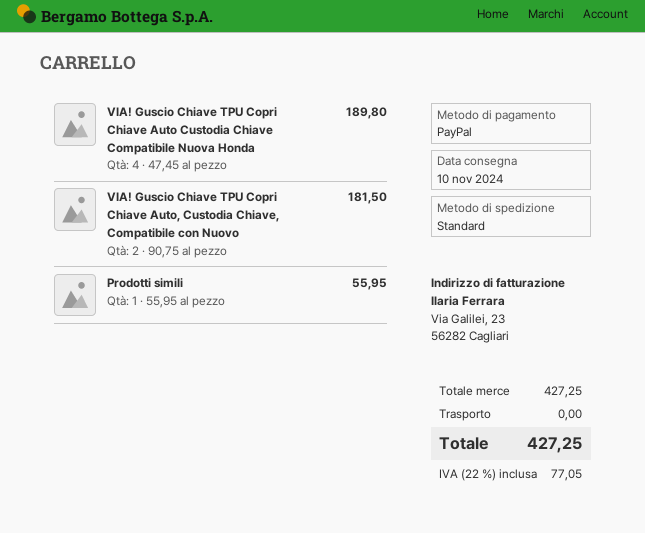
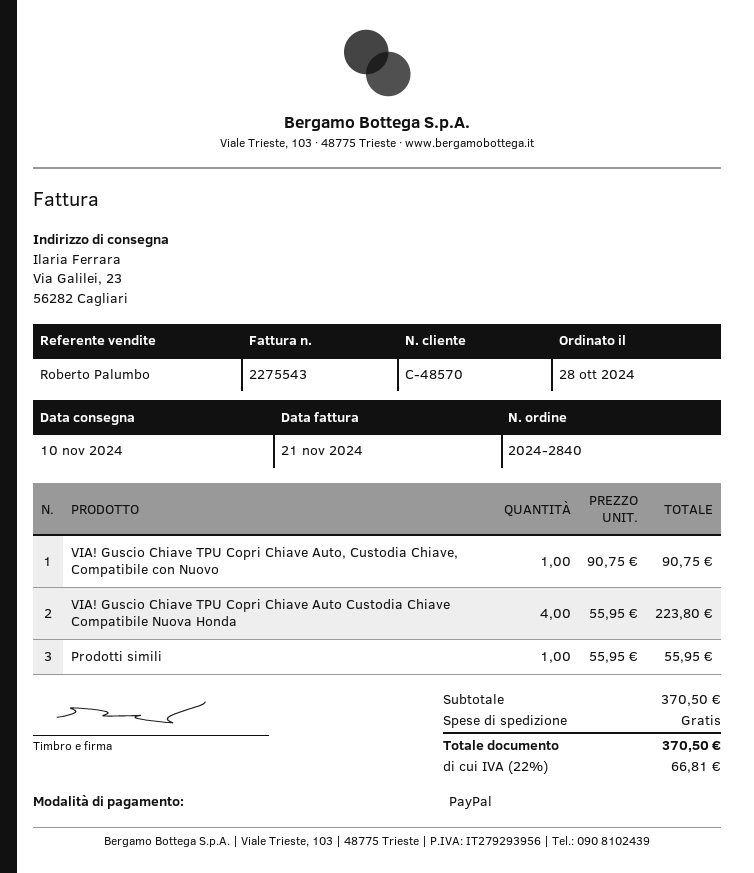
VIA! Guscio Chiave TPU Copri Chiave Auto Custodia Chiave Compatibile Nuova Honda: 4 x 47.45 = 189.80 -> 4 x 55.95 = 223.80
VIA! Guscio Chiave TPU Copri Chiave Auto, Custodia Chiave, Compatibile con Nuovo: 2 x 90.75 = 181.50 -> 1 x 90.75 = 90.75
subtotal: 427.25 -> 370.50
tax: 22% = 77.05 -> 22% = 66.81
total: 427.25 -> 370.50

